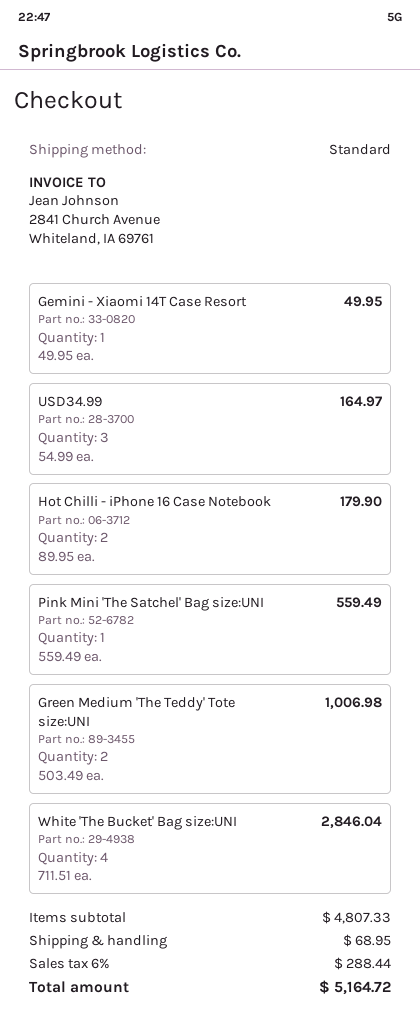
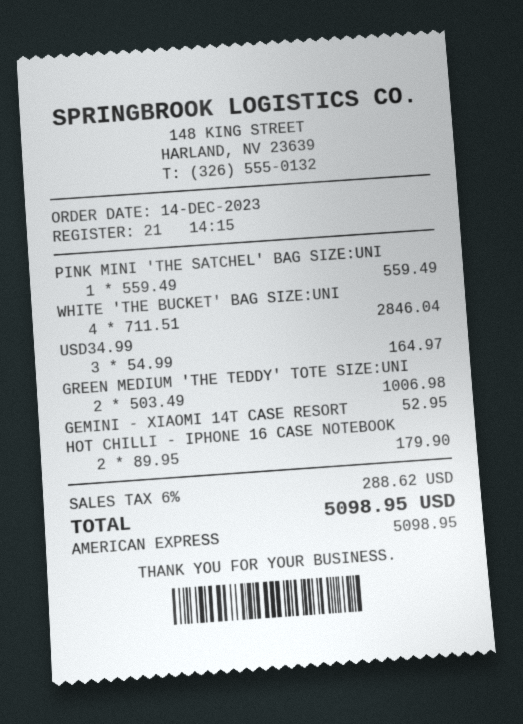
Gemini - Xiaomi 14T Case Resort: 1 x 49.95 = 49.95 -> 1 x 52.95 = 52.95
shipping: 68.95 -> none
tax: 6% = 288.44 -> 6% = 288.62
total: 5164.72 -> 5098.95

